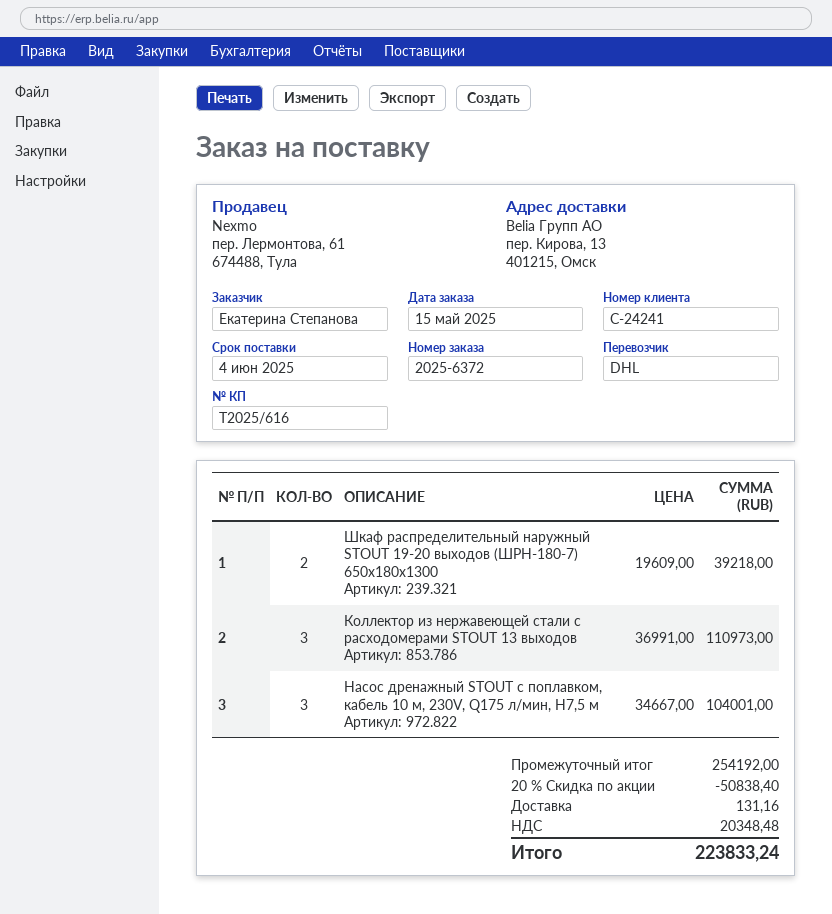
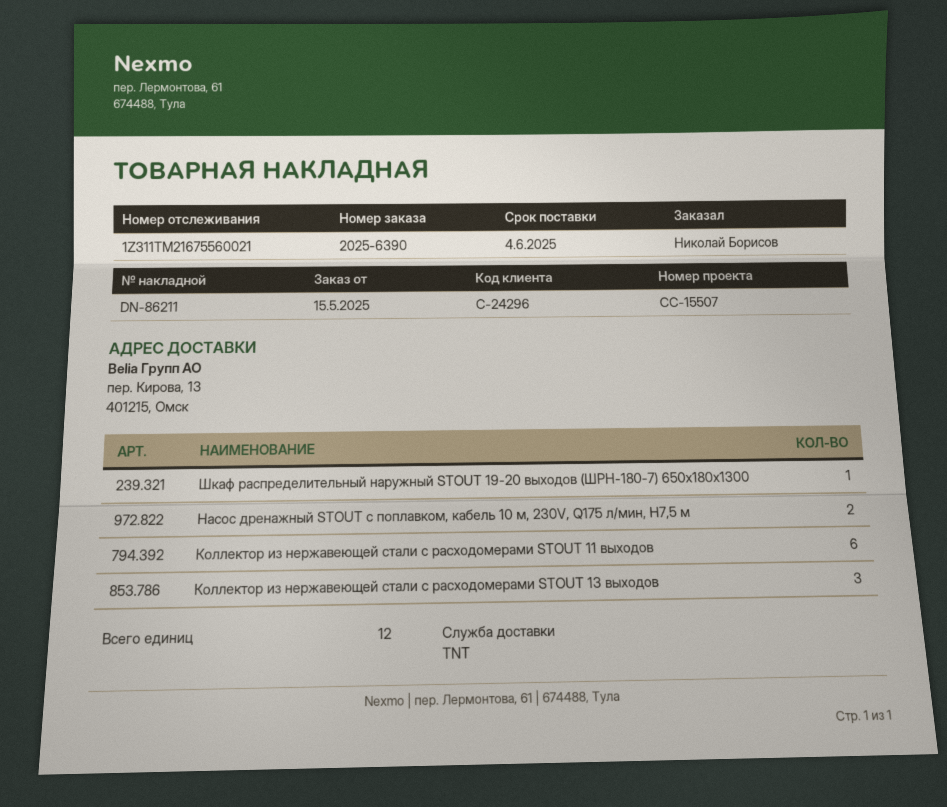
order number: 2025-6372 -> 2025-6390
customer number: C-24241 -> C-24296
ordered by: Екатерина Степанова -> Николай Борисов
shipping method: DHL -> TNT
Шкаф распределительный наружный STOUT 19-20 выходов (ШРН-180-7) 650х180х1300: 2 -> 1
Насос дренажный STOUT с поплавком, кабель 10 м, 230V, Q175 л/мин, H7,5 м: 3 -> 2
Коллектор из нержавеющей стали с расходомерами STOUT 11 выходов: none -> 6

